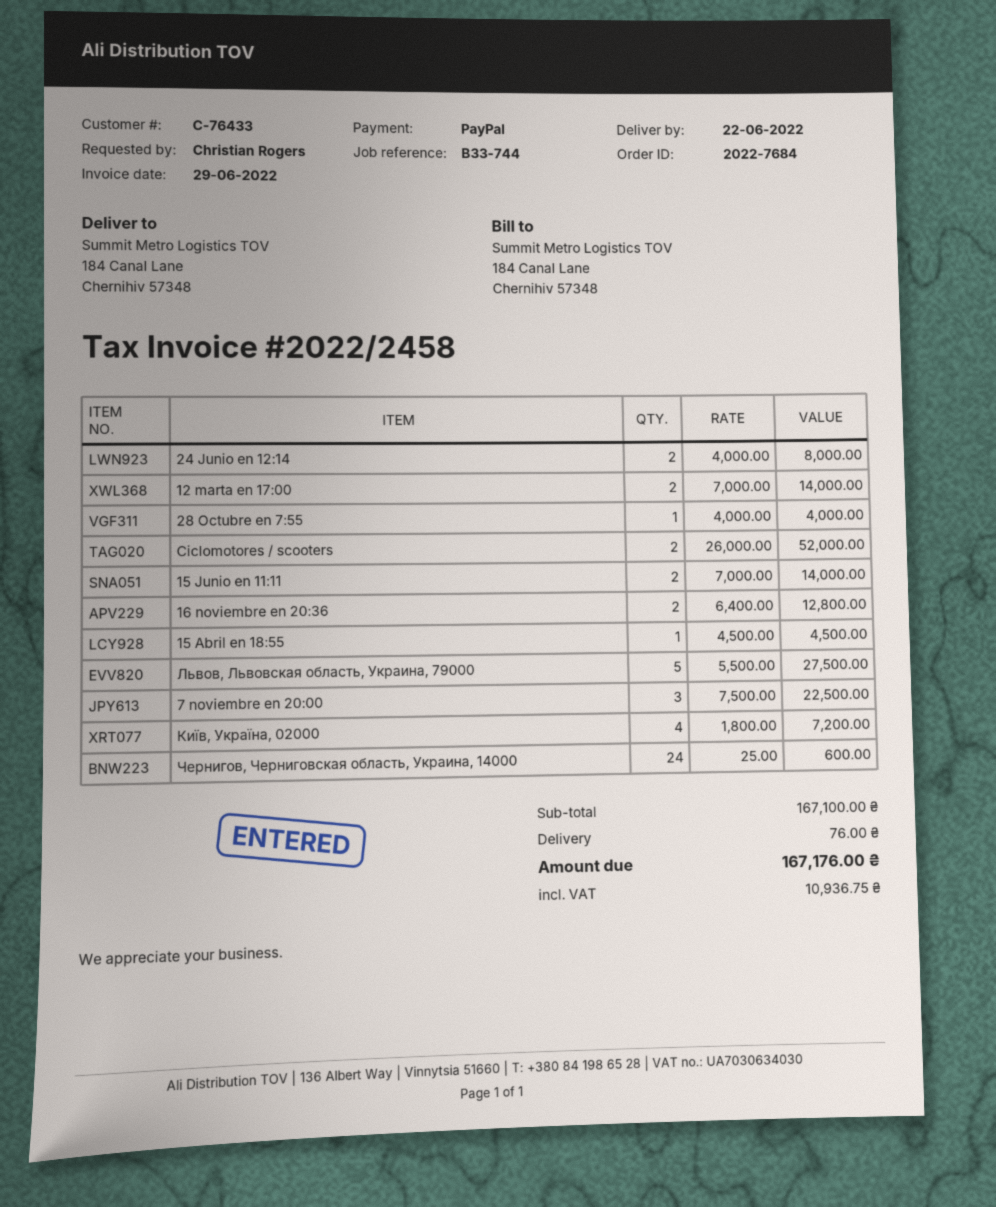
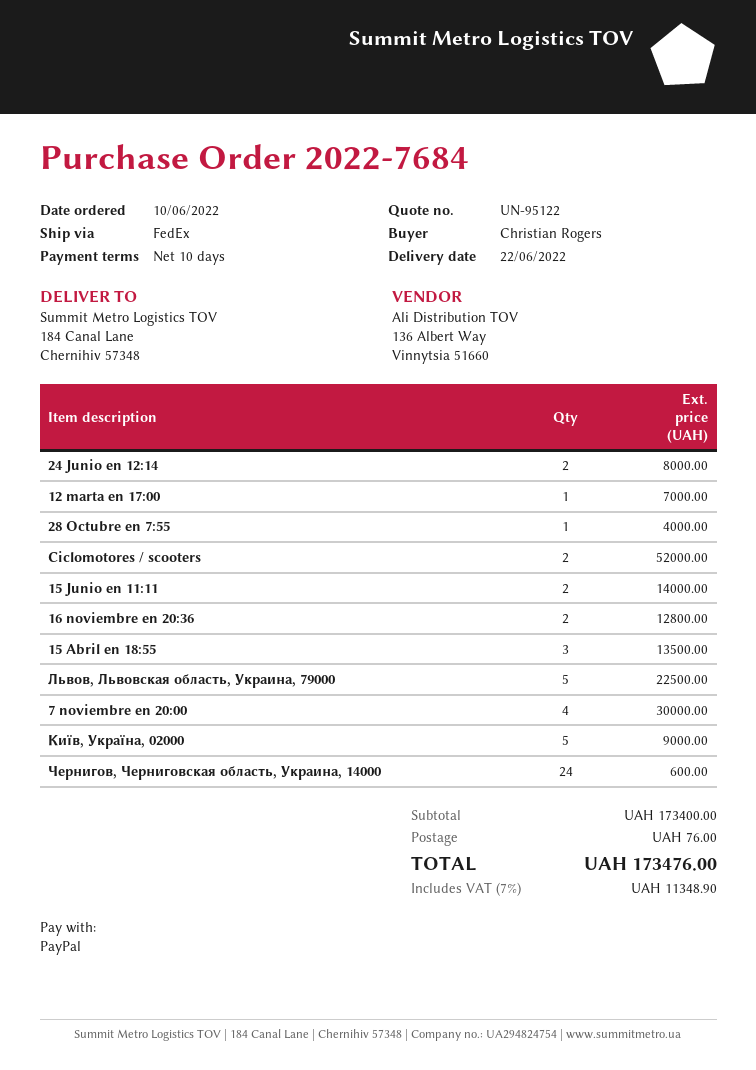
12 marta en 17:00: 2 for 14000.00 -> 1 for 7000.00
15 Abril en 18:55: 1 for 4500.00 -> 3 for 13500.00
Львов, Львовская область, Украина, 79000: 5 for 27500.00 -> 5 for 22500.00
7 noviembre en 20:00: 3 for 22500.00 -> 4 for 30000.00
Київ, Україна, 02000: 4 for 7200.00 -> 5 for 9000.00
subtotal: 167100.00 -> 173400.00
tax: 10936.75 -> 11348.90
total: 167176.00 -> 173476.00

